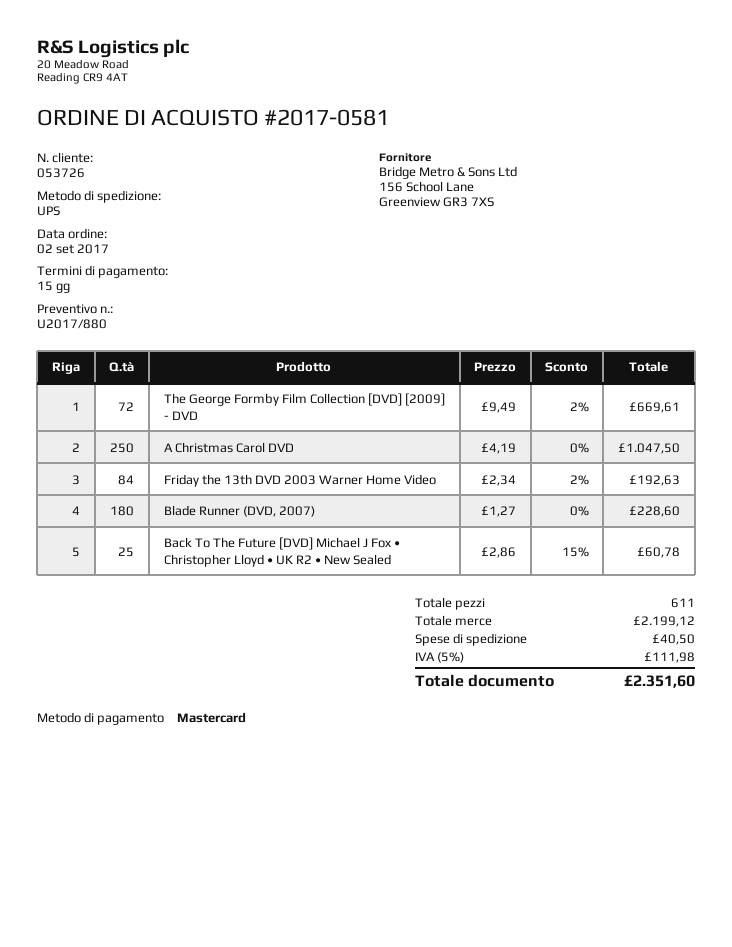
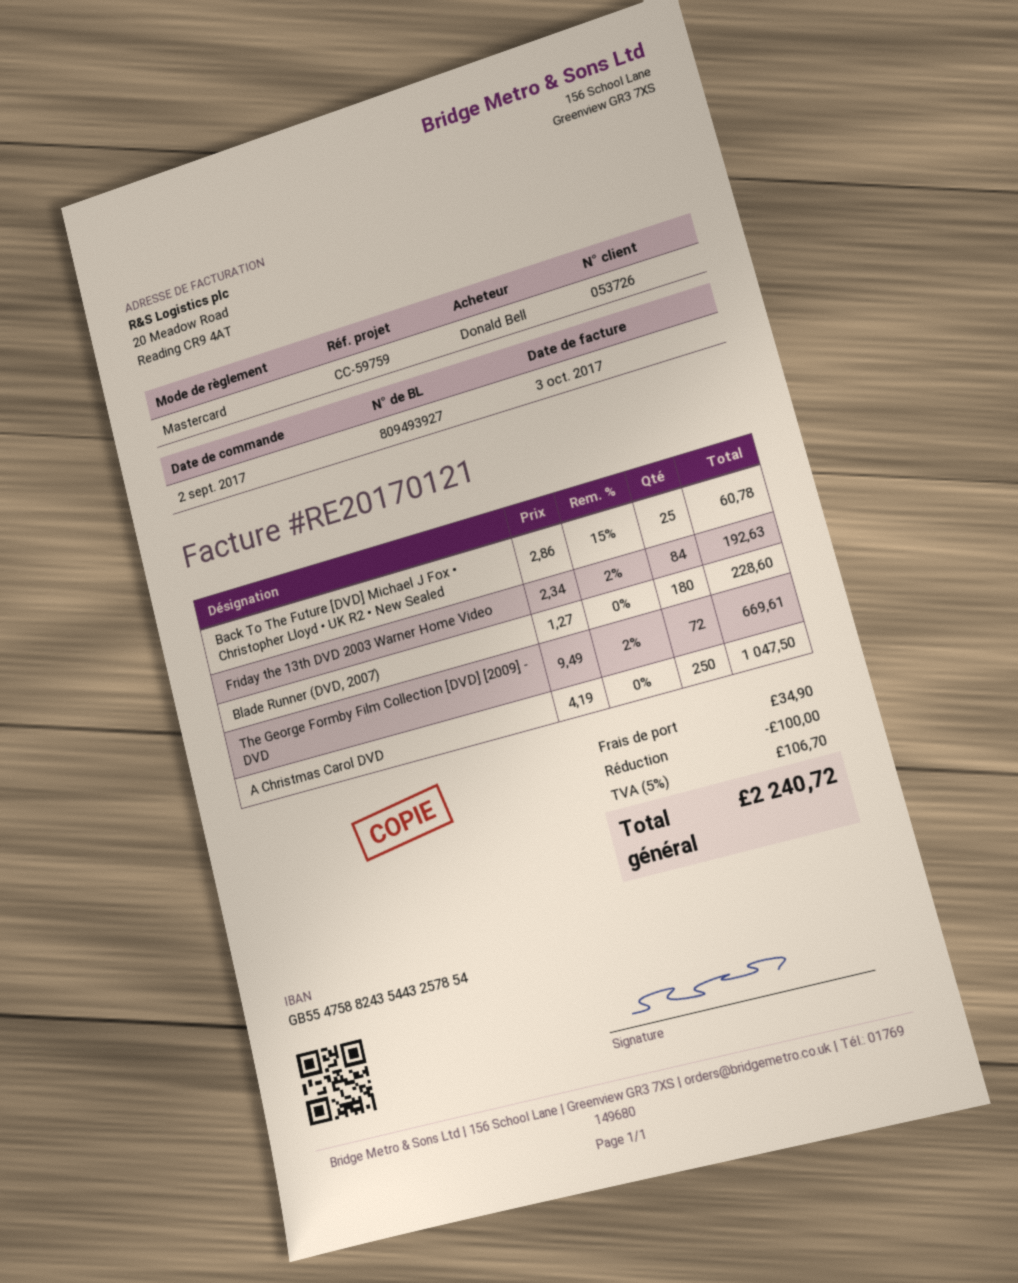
discount: none -> 100.00
shipping: 40.50 -> 34.90
tax: 5% = 111.98 -> 5% = 106.70
total: 2351.60 -> 2240.72

